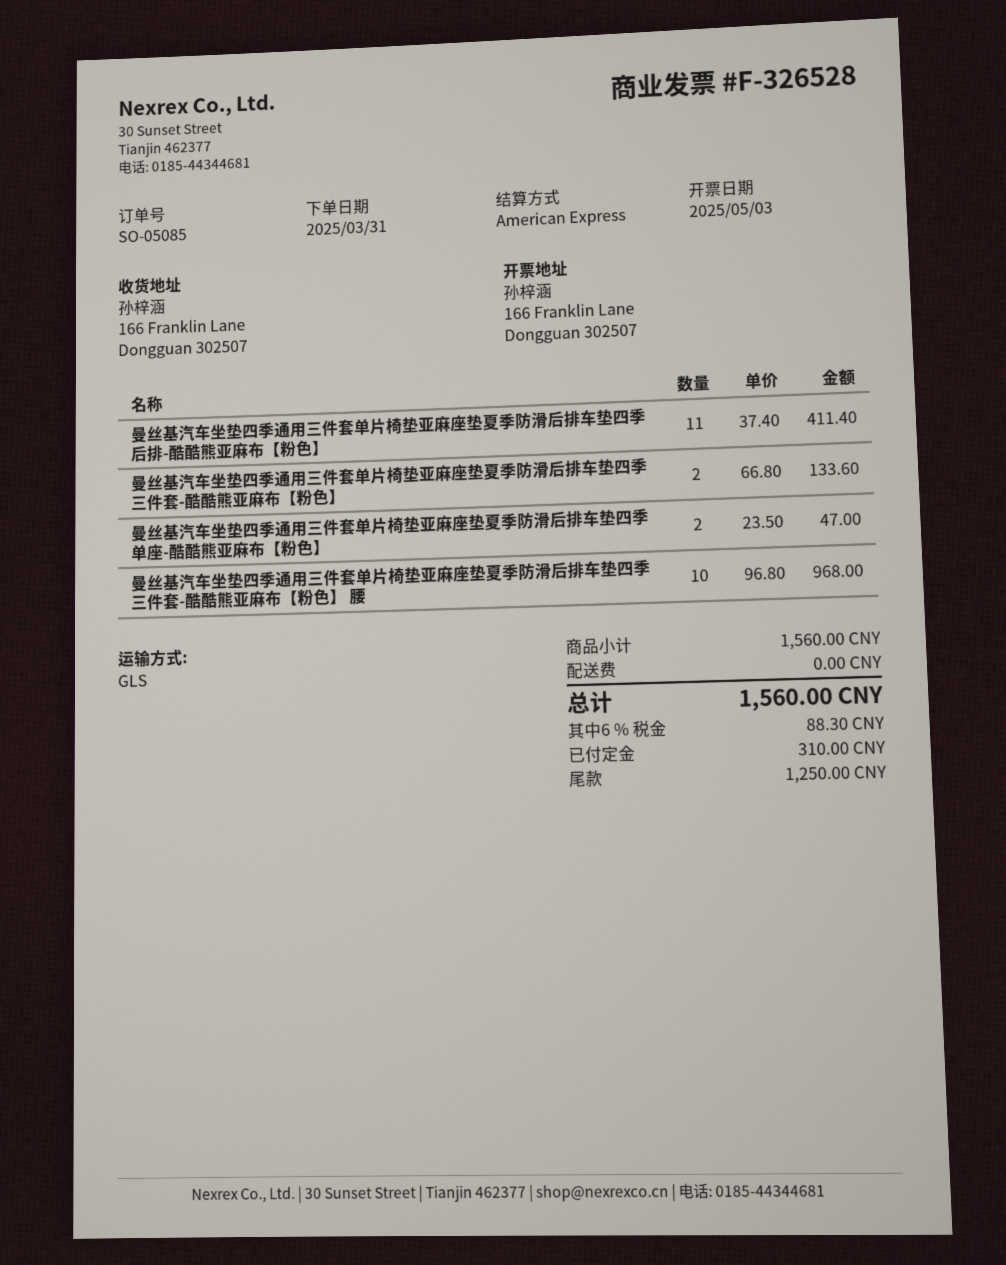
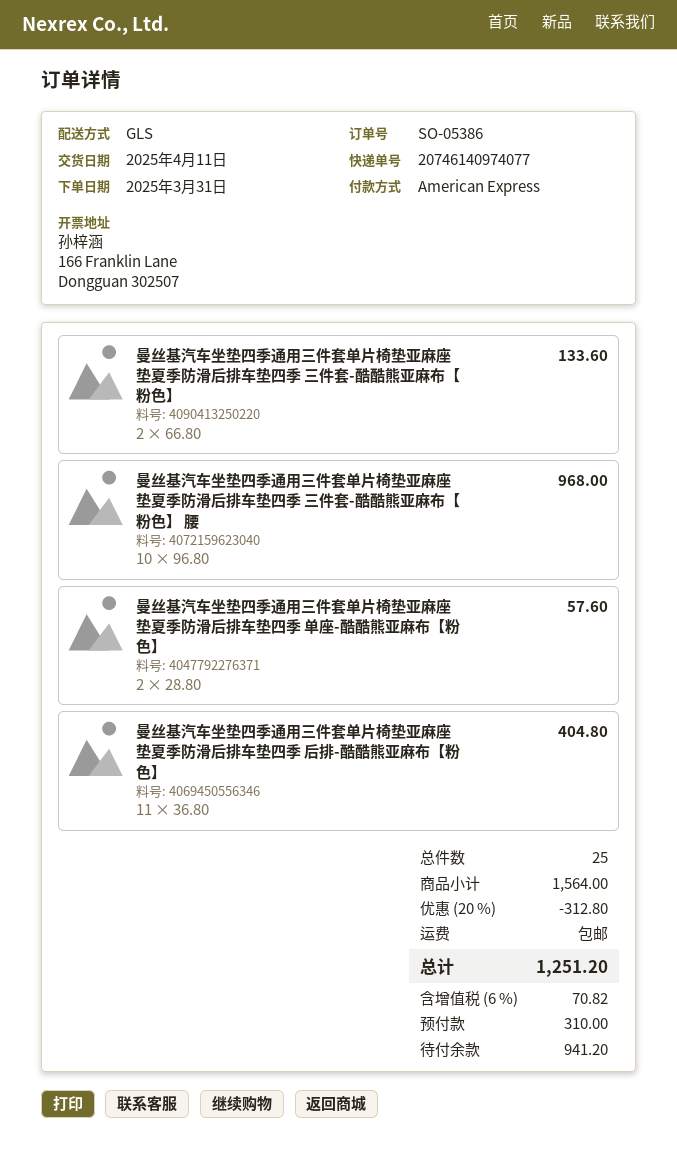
order number: SO-05085 -> SO-05386
曼丝基汽车坐垫四季通用三件套单片椅垫亚麻座垫夏季防滑后排车垫四季 后排-酷酷熊亚麻布【粉色】: 11 x 37.40 = 411.40 -> 11 x 36.80 = 404.80
曼丝基汽车坐垫四季通用三件套单片椅垫亚麻座垫夏季防滑后排车垫四季 单座-酷酷熊亚麻布【粉色】: 2 x 23.50 = 47.00 -> 2 x 28.80 = 57.60
subtotal: 1560.00 -> 1564.00
discount: none -> 20% = 312.80
tax: 6% = 88.30 -> 6% = 70.82
total: 1560.00 -> 1251.20
balance: 1250.00 -> 941.20

